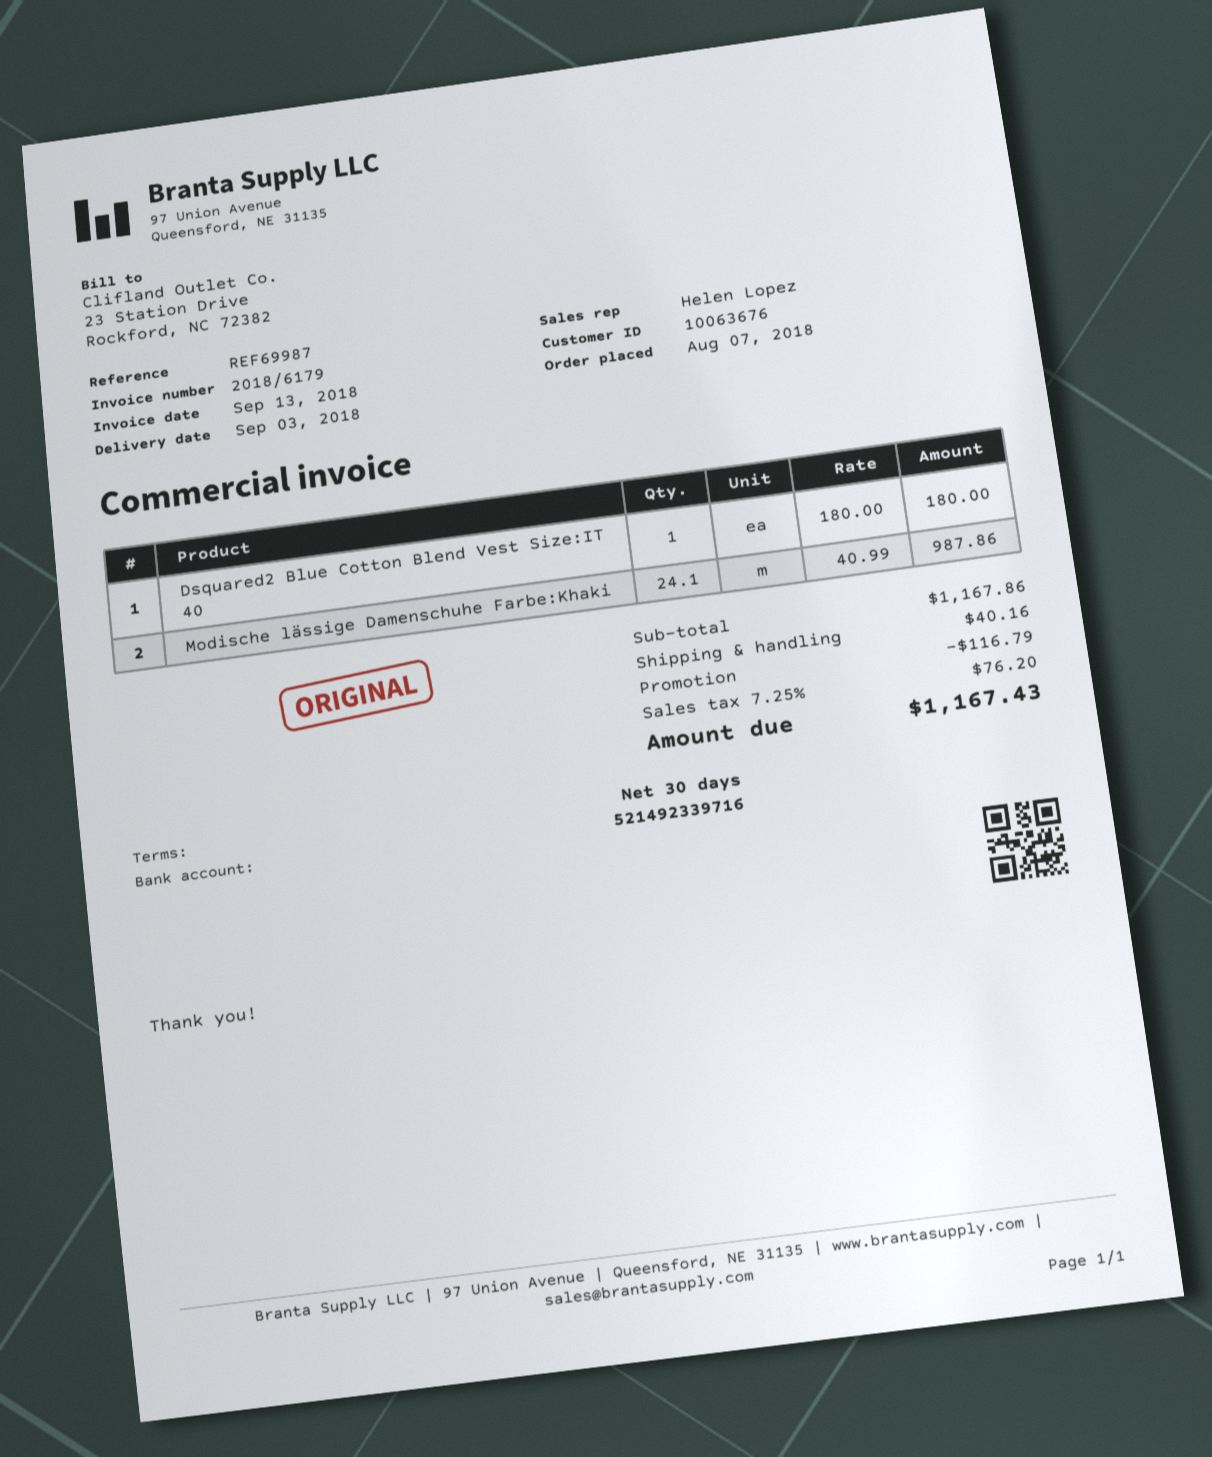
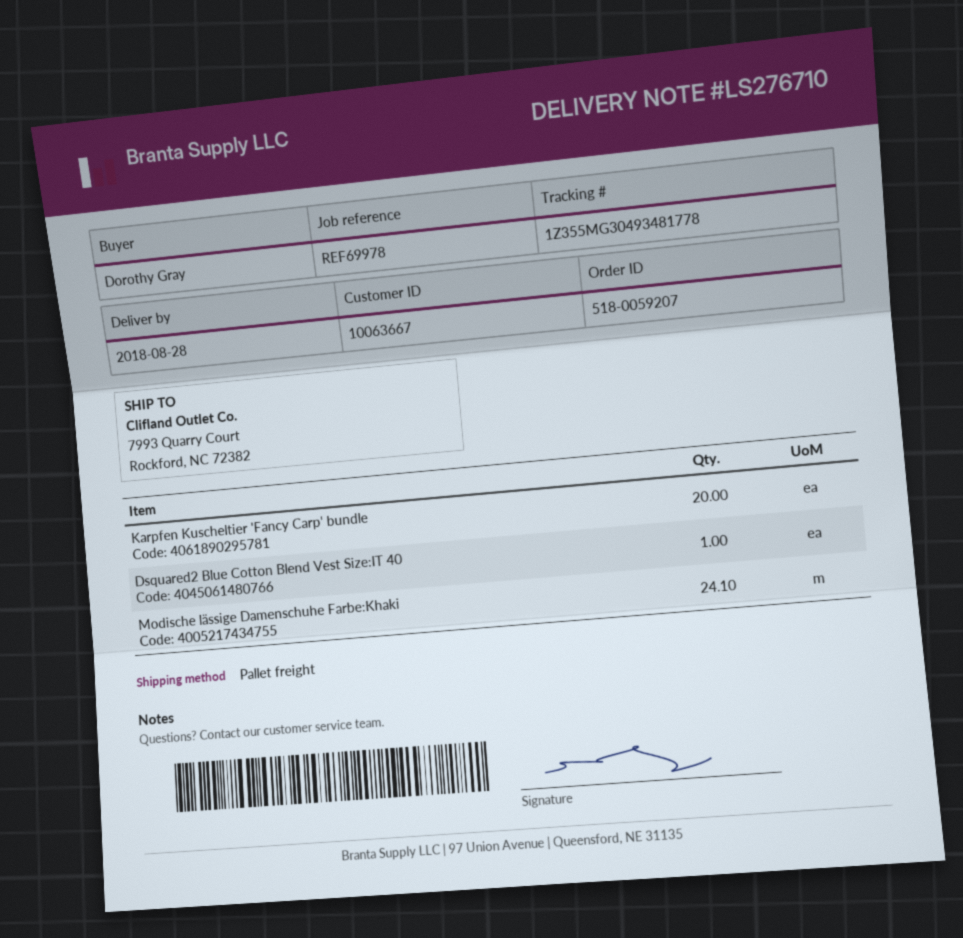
delivery date: 2018-09-03 -> 2018-08-28
customer number: 10063676 -> 10063667
reference: REF69987 -> REF69978
Karpfen Kuscheltier 'Fancy Carp' bundle: none -> 20

